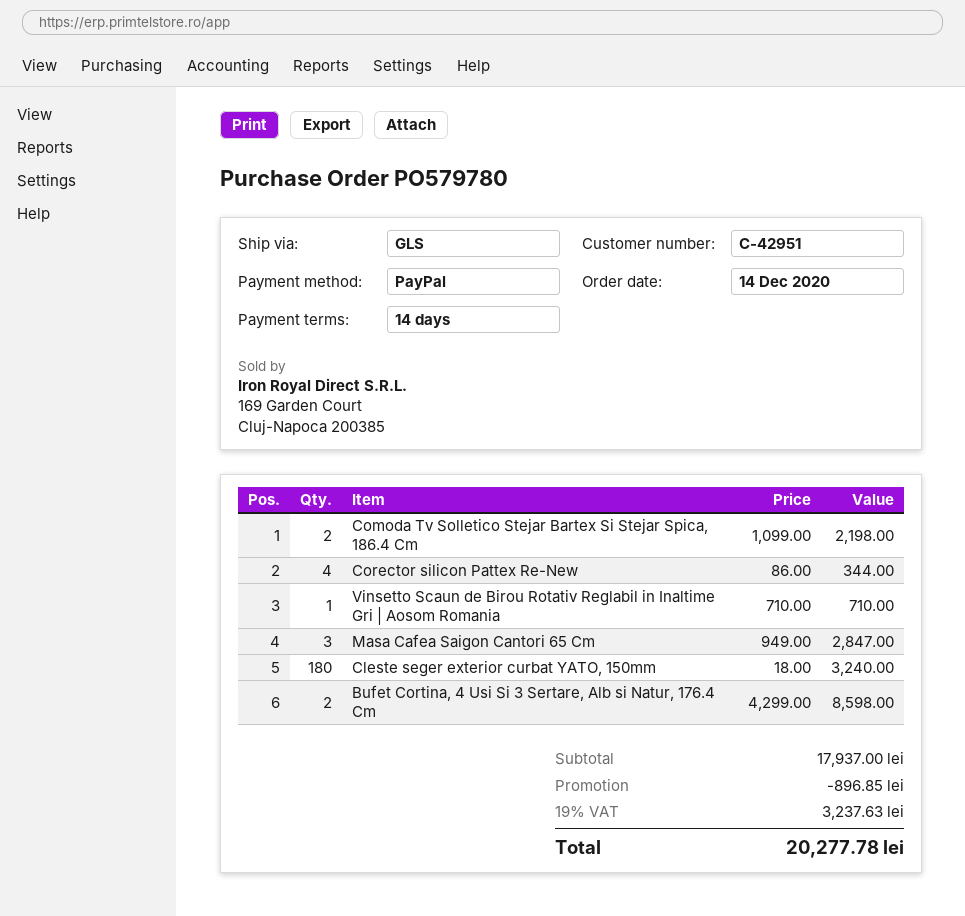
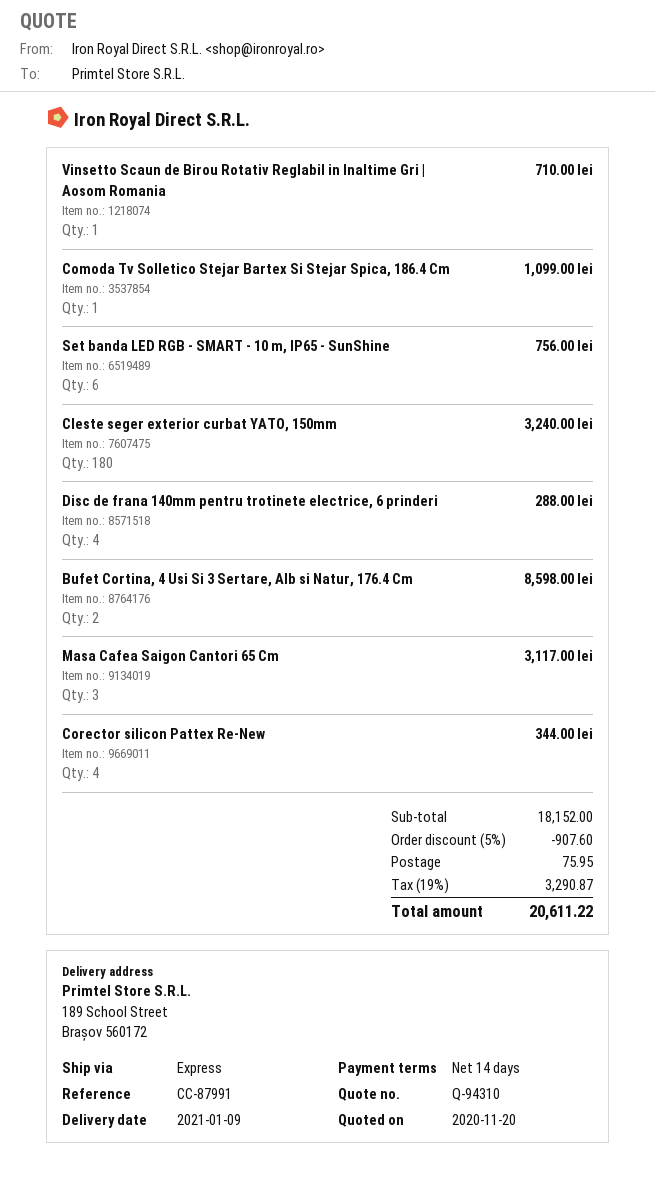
shipping method: GLS -> express
Comoda Tv Solletico Stejar Bartex Si Stejar Spica, 186.4 Cm: 2 for 2198.00 -> 1 for 1099.00
Masa Cafea Saigon Cantori 65 Cm: 3 for 2847.00 -> 3 for 3117.00
Set banda LED RGB - SMART - 10 m, IP65 - SunShine: none -> 6 for 756.00
Disc de frana 140mm pentru trotinete electrice, 6 prinderi: none -> 4 for 288.00
subtotal: 17937.00 -> 18152.00
discount: 896.85 -> 907.60
shipping: none -> 75.95
tax: 19% = 3237.63 -> 19% = 3290.87
total: 20277.78 -> 20611.22

